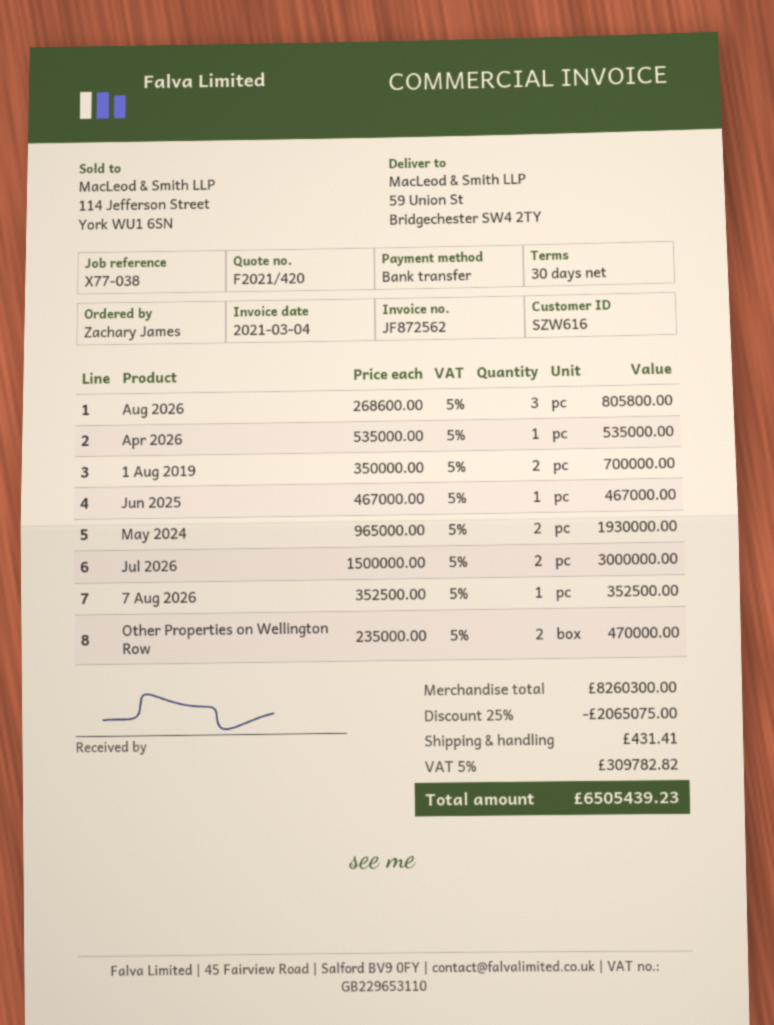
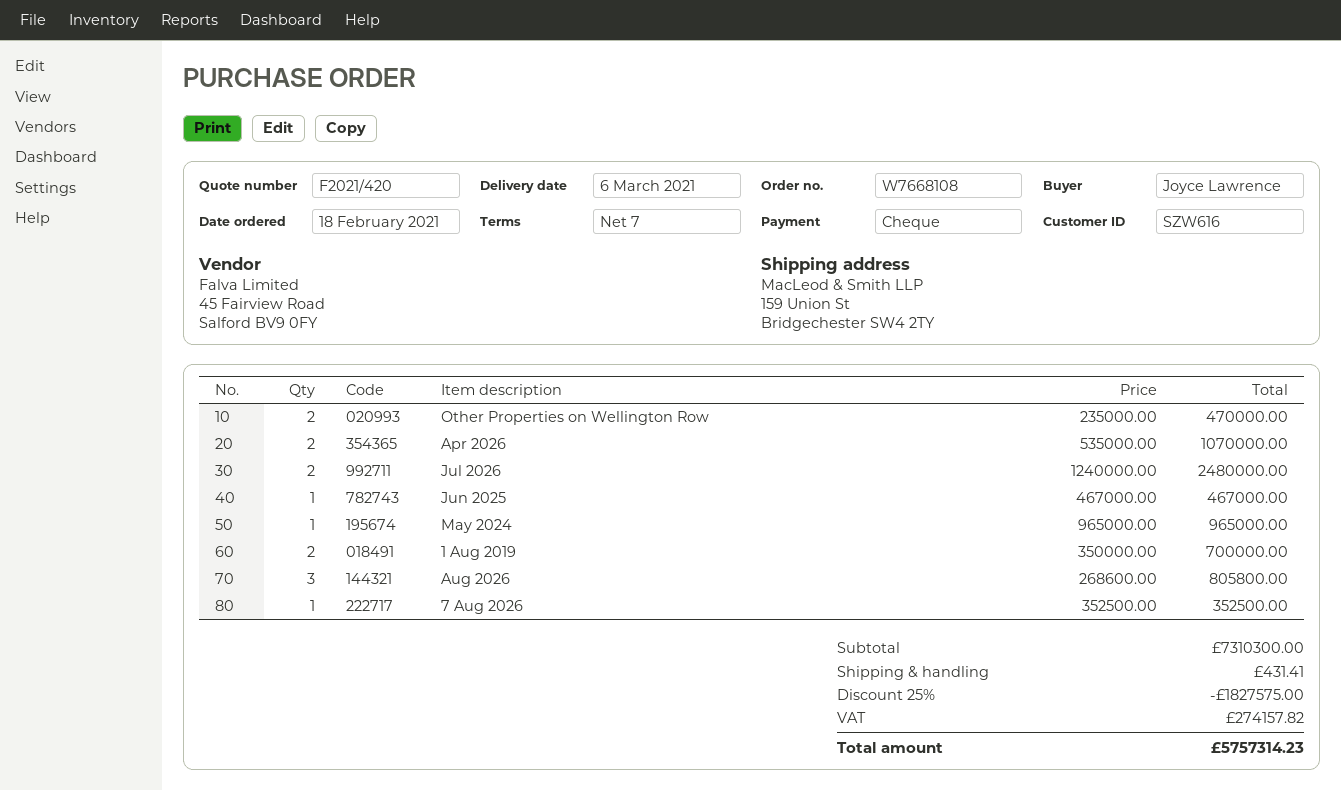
payment terms: 30 days -> 7 days
ordered by: Zachary James -> Joyce Lawrence
payment method: bank transfer -> cheque
ship to: 59 Union St, Bridgechester SW4 2TY -> 159 Union St, Bridgechester SW4 2TY
Apr 2026: 1 x 535000.00 = 535000.00 -> 2 x 535000.00 = 1070000.00
May 2024: 2 x 965000.00 = 1930000.00 -> 1 x 965000.00 = 965000.00
Jul 2026: 2 x 1500000.00 = 3000000.00 -> 2 x 1240000.00 = 2480000.00
subtotal: 8260300.00 -> 7310300.00
discount: 25% = 2065075.00 -> 25% = 1827575.00
tax: 309782.82 -> 274157.82
total: 6505439.23 -> 5757314.23

